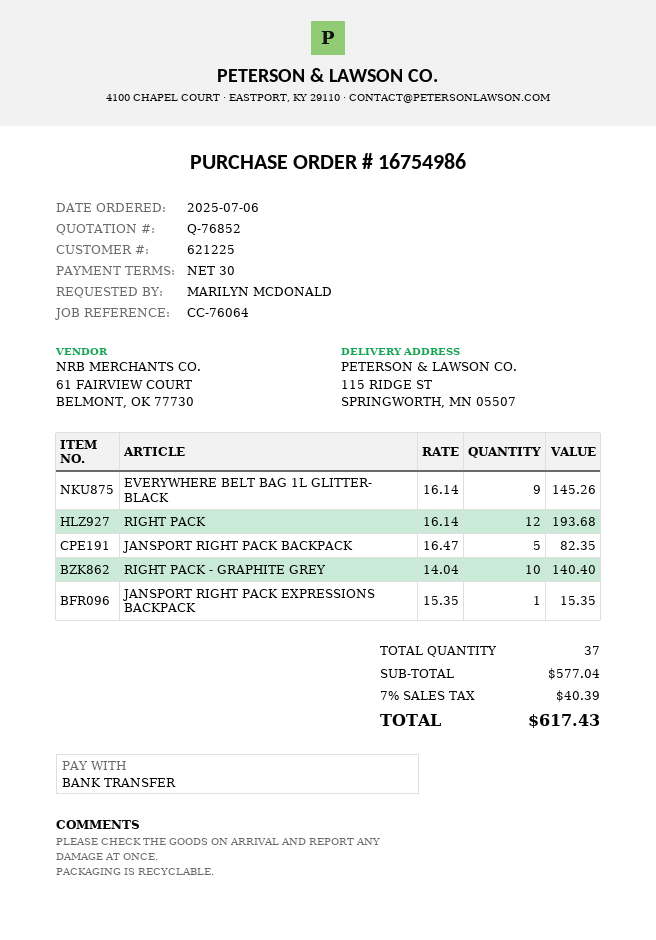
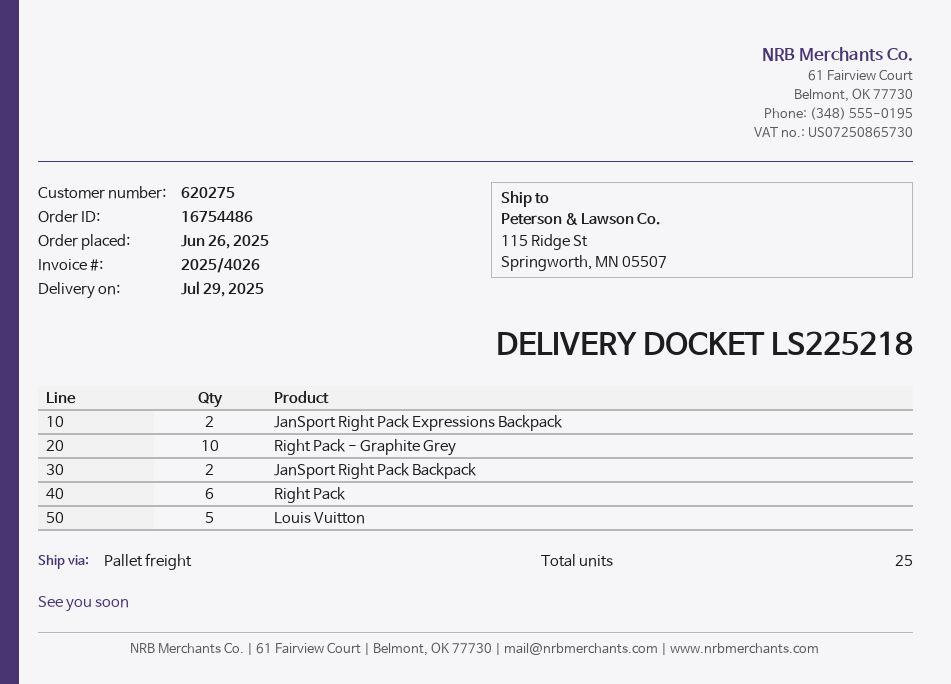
order number: 16754986 -> 16754486
order date: 2025-07-06 -> 2025-06-26
customer number: 621225 -> 620275
EVERYWHERE BELT BAG 1L GLITTER- BLACK: 9 -> none
RIGHT PACK: 12 -> 6
JANSPORT RIGHT PACK BACKPACK: 5 -> 2
JANSPORT RIGHT PACK EXPRESSIONS BACKPACK: 1 -> 2
Louis Vuitton: none -> 5
total quantity: 37 -> 25

